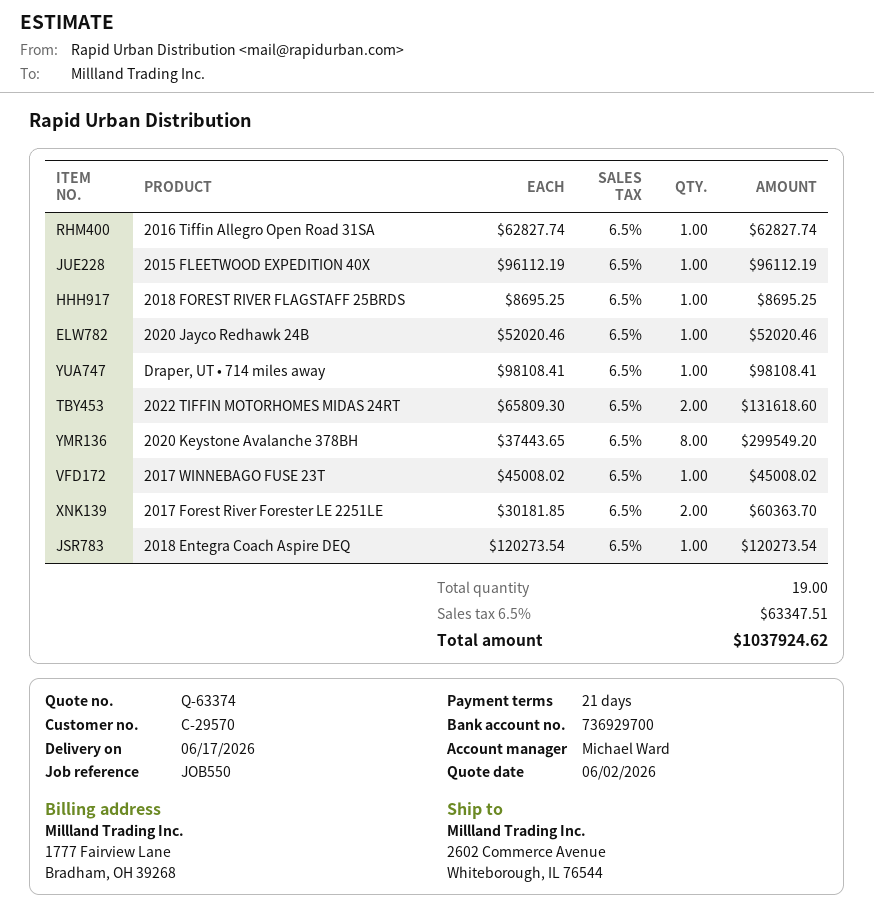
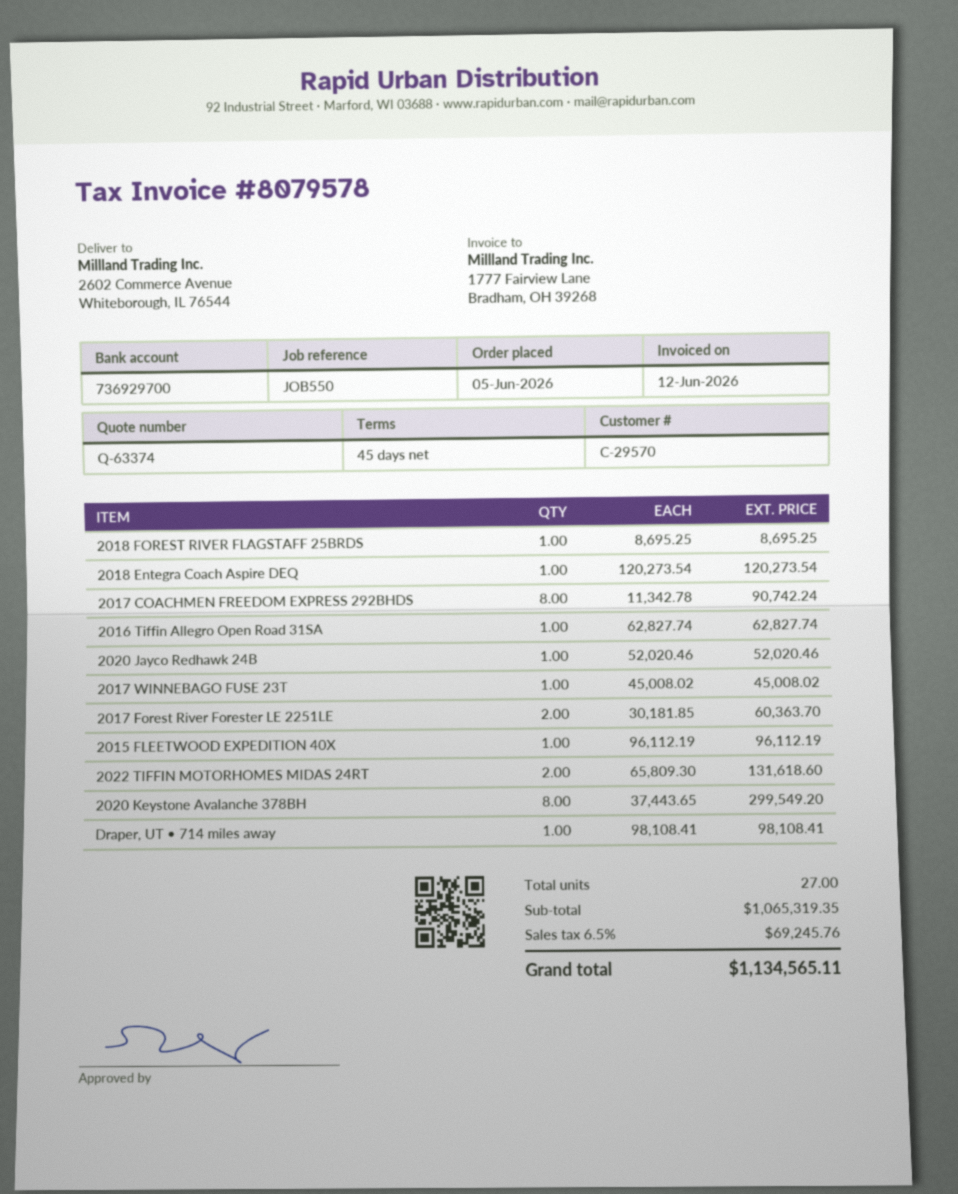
payment terms: 21 days -> 45 days
2017 COACHMEN FREEDOM EXPRESS 292BHDS: none -> 8 x 11342.78 = 90742.24
total quantity: 19 -> 27
tax: 6.5% = 63347.51 -> 6.5% = 69245.76
total: 1037924.62 -> 1134565.11

